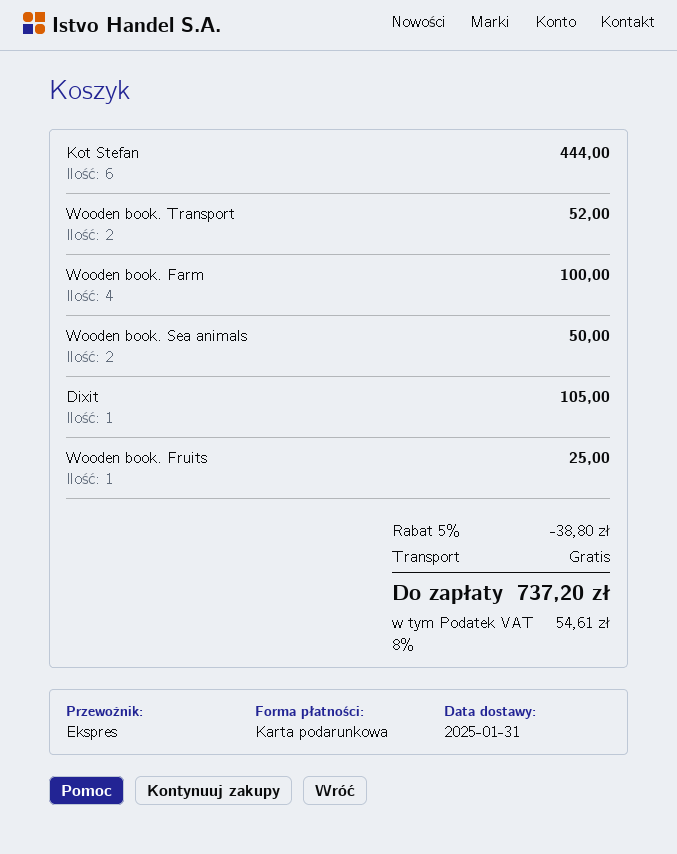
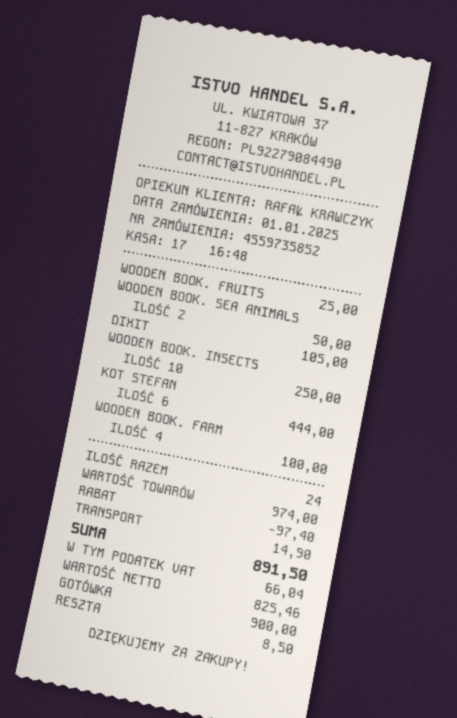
payment method: gift card -> cash
Wooden book. Transport: 2 for 52.00 -> none
WOODEN BOOK. INSECTS: none -> 10 for 250.00
discount: 38.80 -> 97.40
shipping: 0.00 -> 14.90
tax: 54.61 -> 66.04
total: 737.20 -> 891.50

